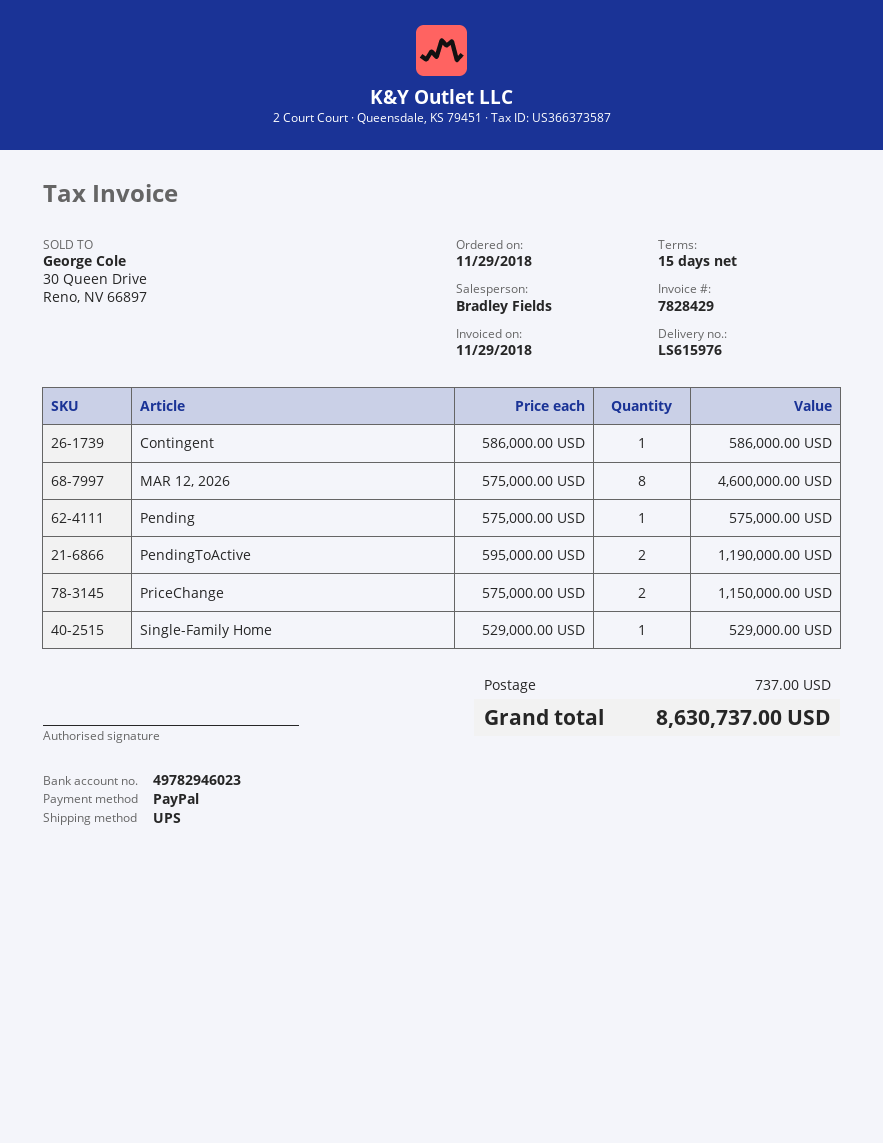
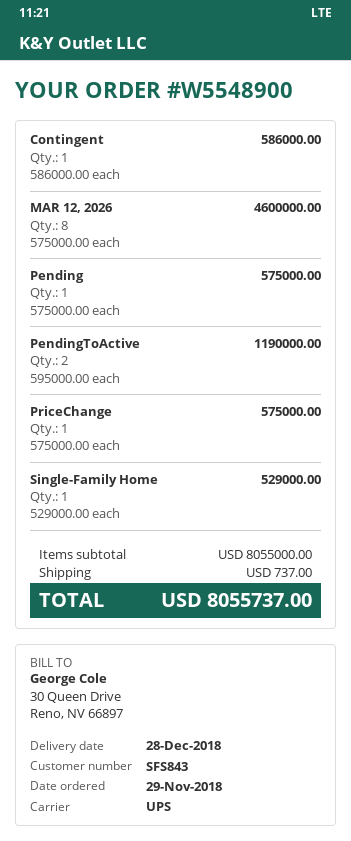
PriceChange: 2 x 575000.00 = 1150000.00 -> 1 x 575000.00 = 575000.00
total: 8630737.00 -> 8055737.00

